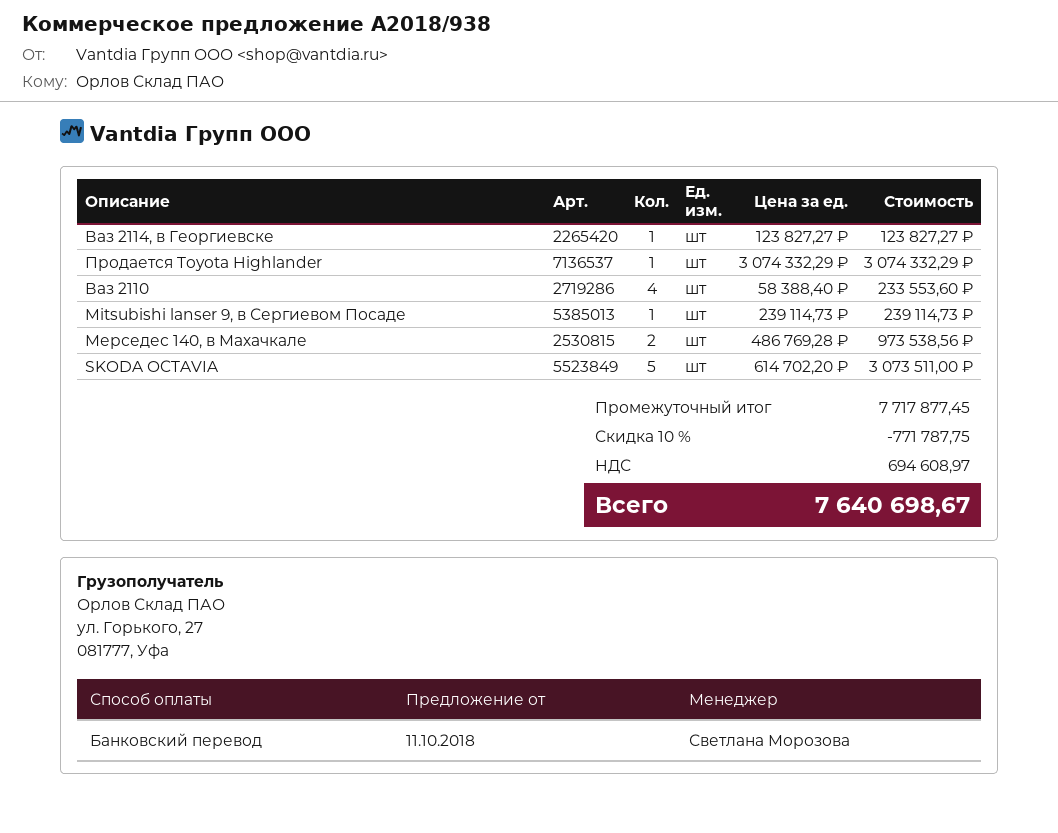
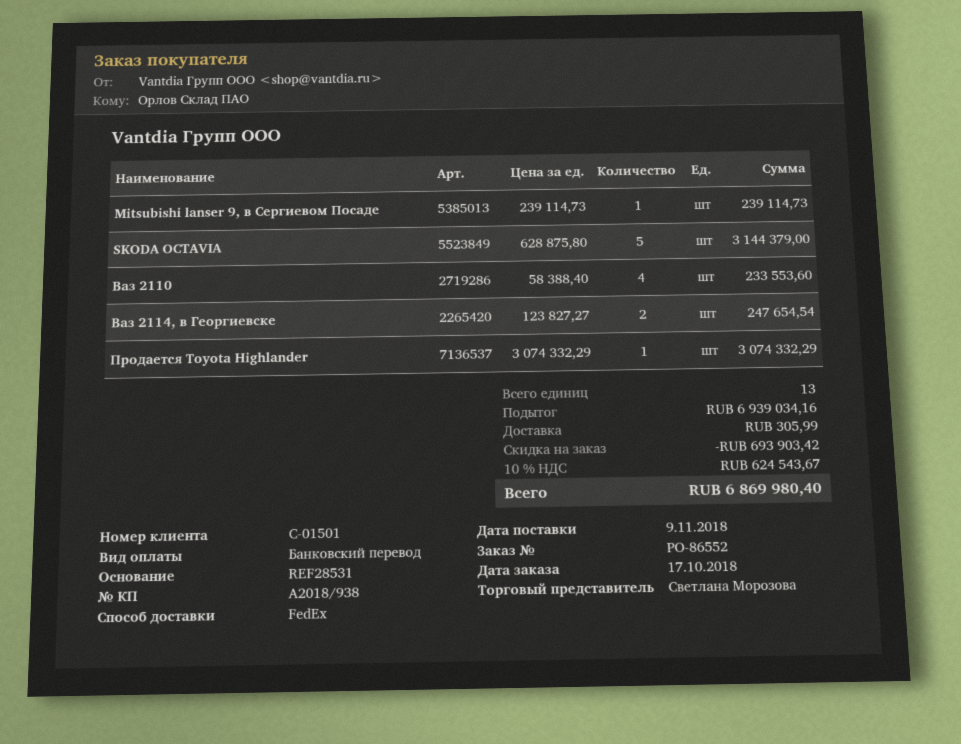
Ваз 2114, в Георгиевске: 1 x 123827.27 = 123827.27 -> 2 x 123827.27 = 247654.54
Мерседес 140, в Махачкале: 2 x 486769.28 = 973538.56 -> none
SKODA OCTAVIA: 5 x 614702.20 = 3073511.00 -> 5 x 628875.80 = 3144379.00
subtotal: 7717877.45 -> 6939034.16
discount: 771787.75 -> 693903.42
shipping: none -> 305.99
tax: 694608.97 -> 624543.67
total: 7640698.67 -> 6869980.40

